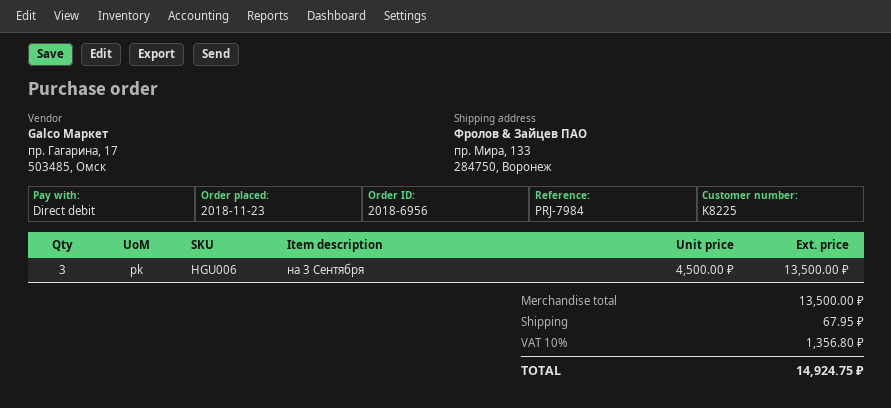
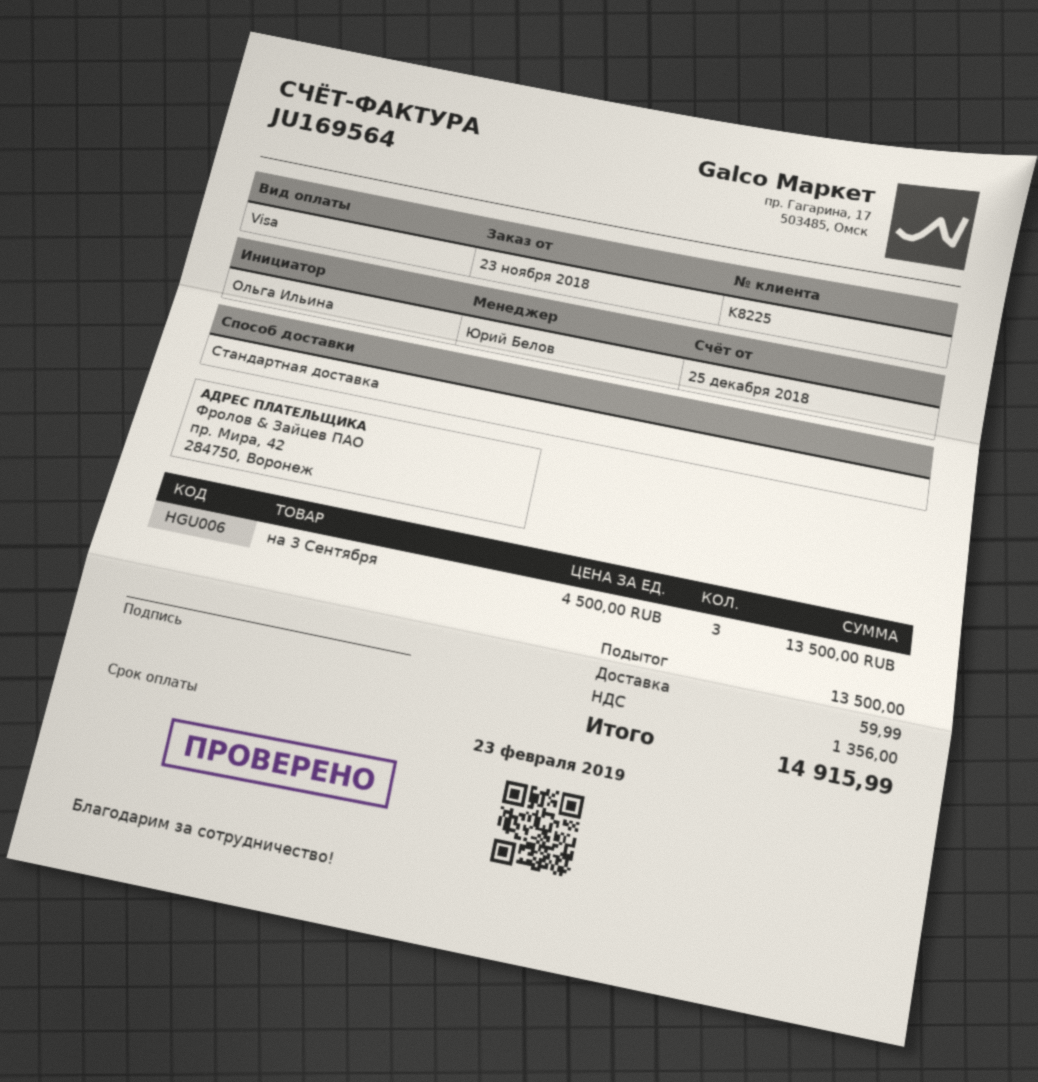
payment method: direct debit -> Visa
shipping: 67.95 -> 59.99
tax: 1356.80 -> 1356.00
total: 14924.75 -> 14915.99

